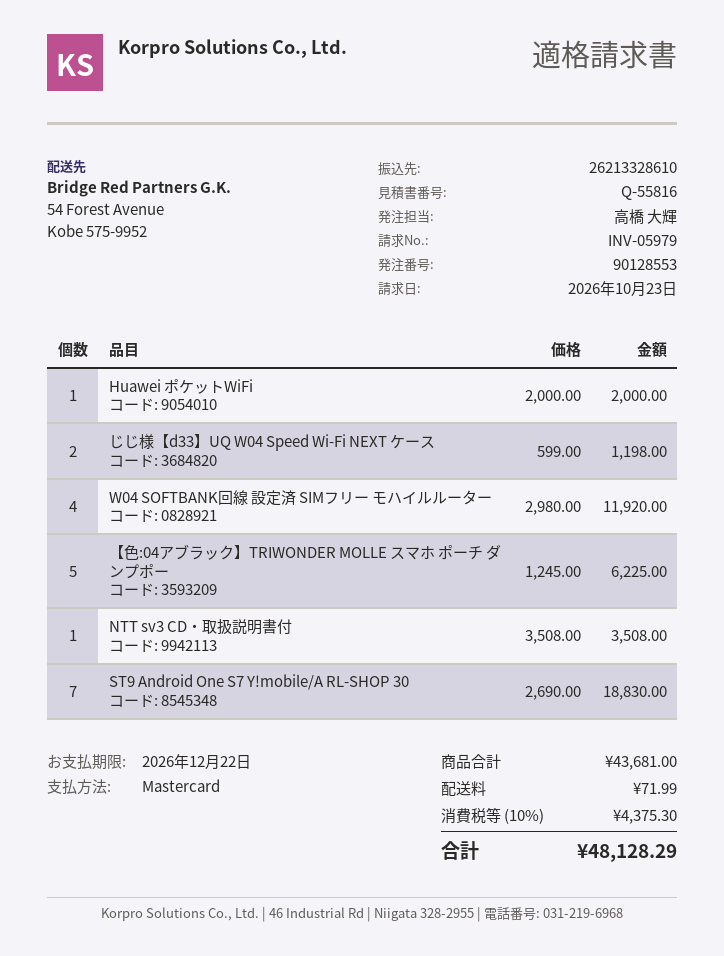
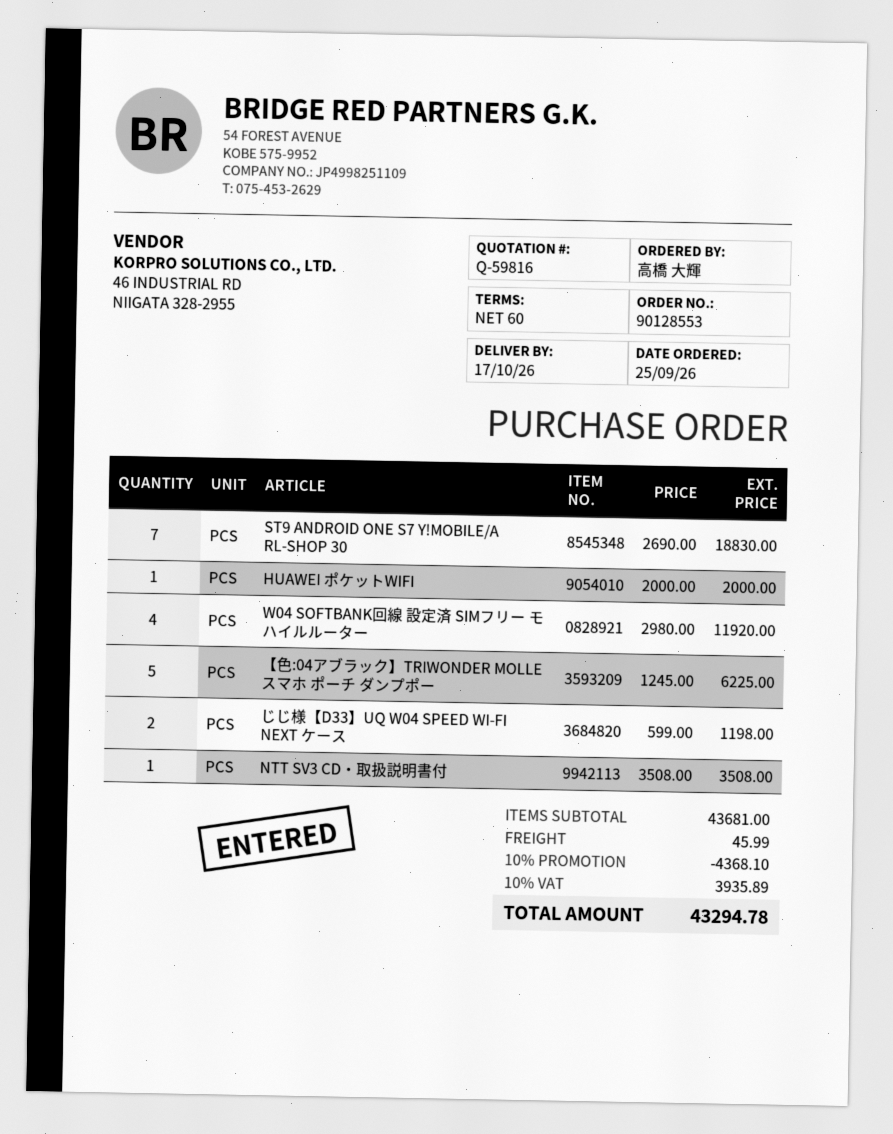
quote number: Q-55816 -> Q-59816
discount: none -> 10% = 4368.10
shipping: 71.99 -> 45.99
tax: 10% = 4375.30 -> 10% = 3935.89
total: 48128.29 -> 43294.78

